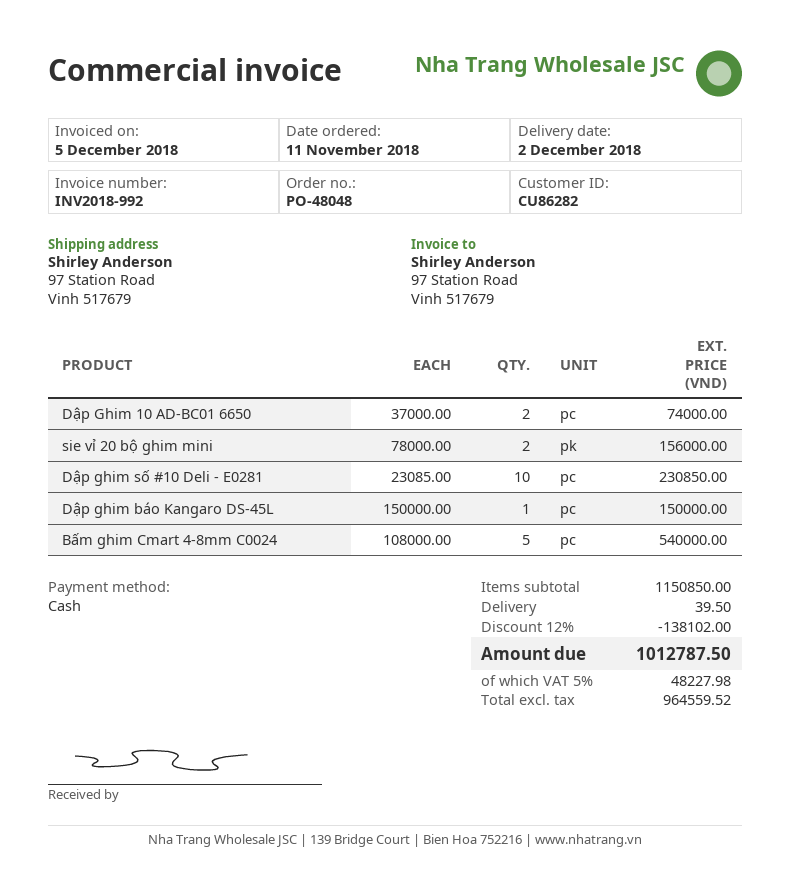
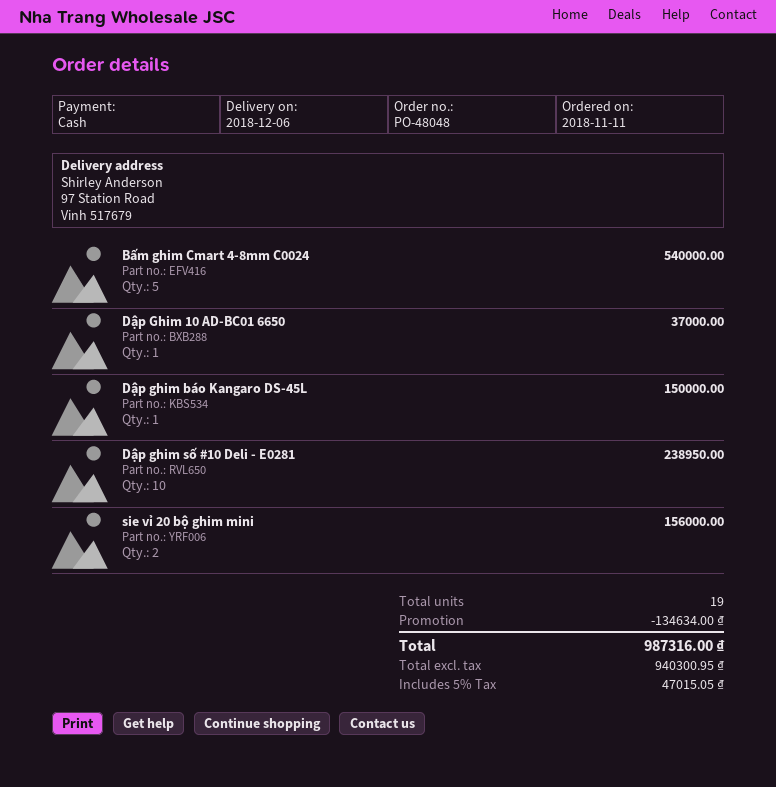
delivery date: 2018-12-02 -> 2018-12-06
Dập Ghim 10 AD-BC01 6650: 2 for 74000.00 -> 1 for 37000.00
Dập ghim số #10 Deli - E0281: 10 for 230850.00 -> 10 for 238950.00
discount: 138102.00 -> 134634.00
shipping: 39.50 -> none
net: 964559.52 -> 940300.95
tax: 5% = 48227.98 -> 5% = 47015.05
total: 1012787.50 -> 987316.00

